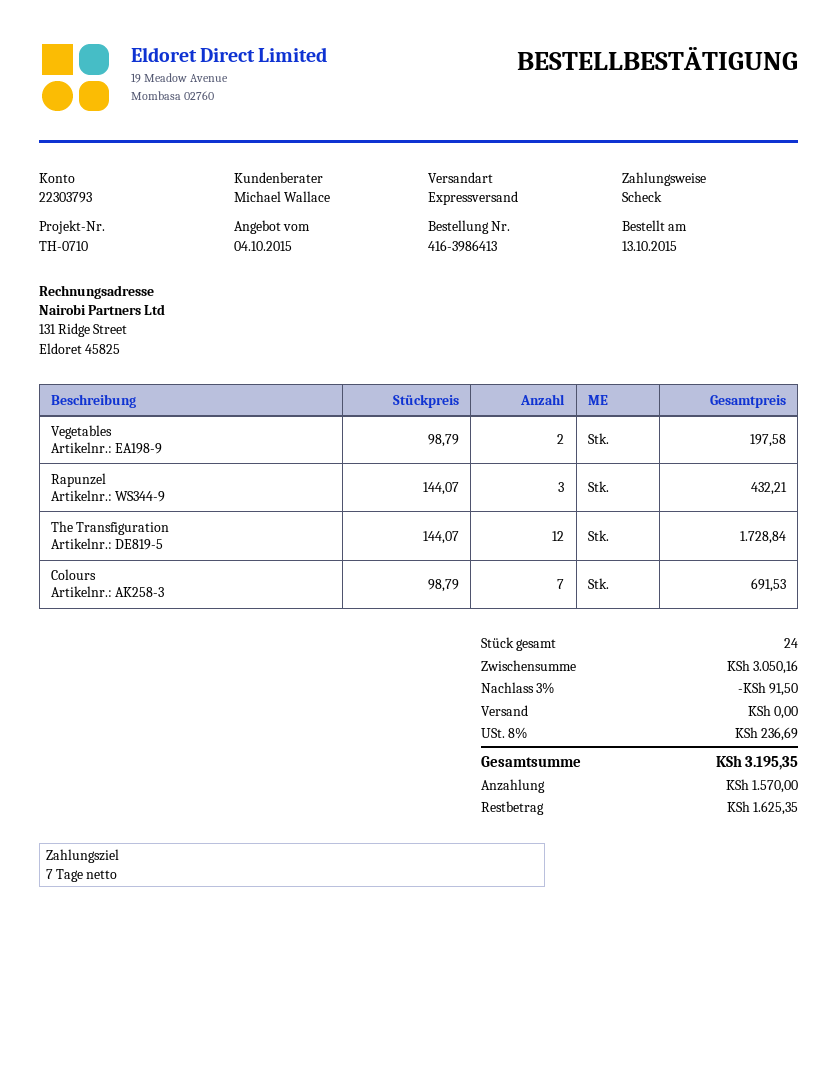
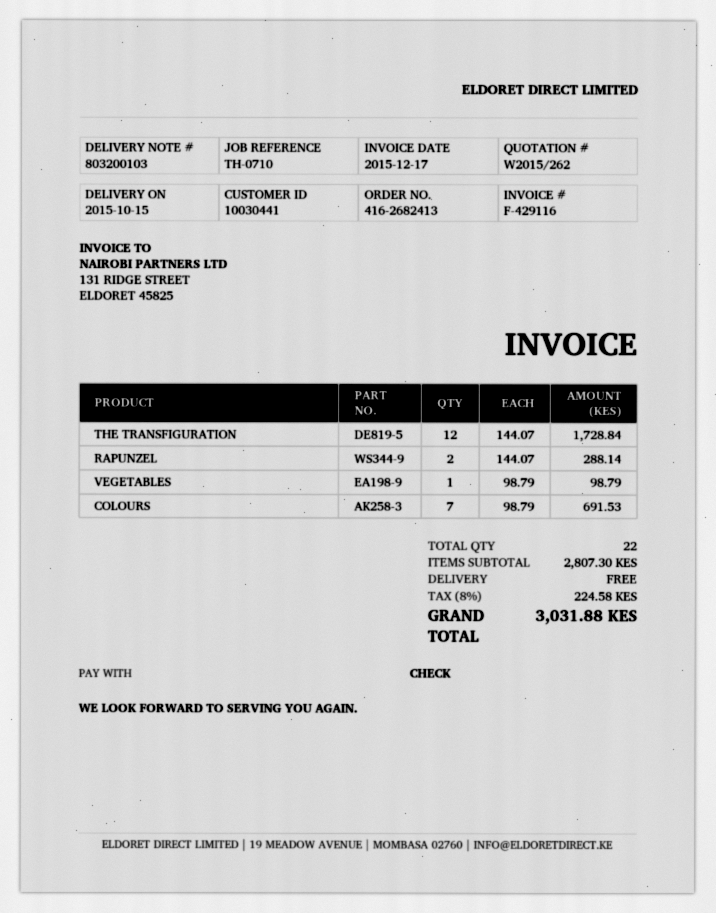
order number: 416-3986413 -> 416-2682413
Vegetables: 2 x 98.79 = 197.58 -> 1 x 98.79 = 98.79
Rapunzel: 3 x 144.07 = 432.21 -> 2 x 144.07 = 288.14
total quantity: 24 -> 22
subtotal: 3050.16 -> 2807.30
discount: 3% = 91.50 -> none
tax: 8% = 236.69 -> 8% = 224.58
total: 3195.35 -> 3031.88

